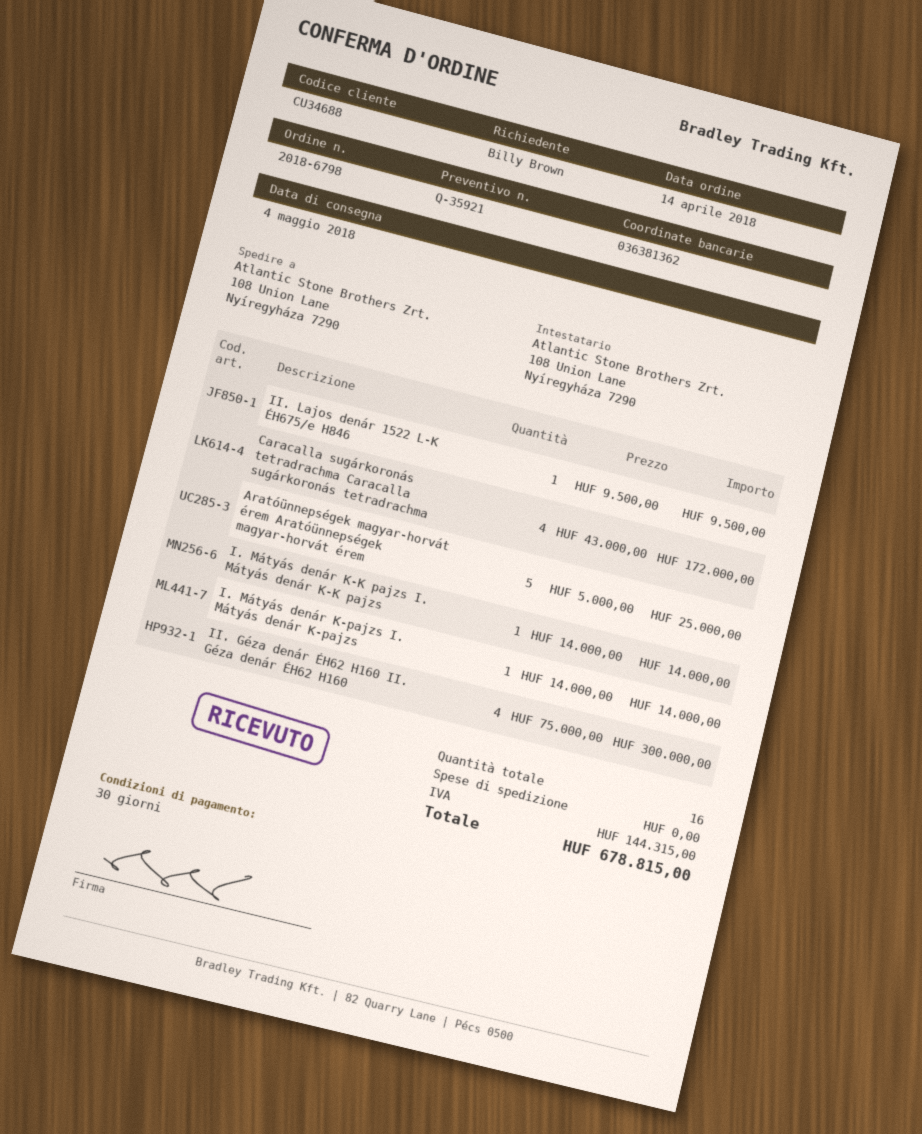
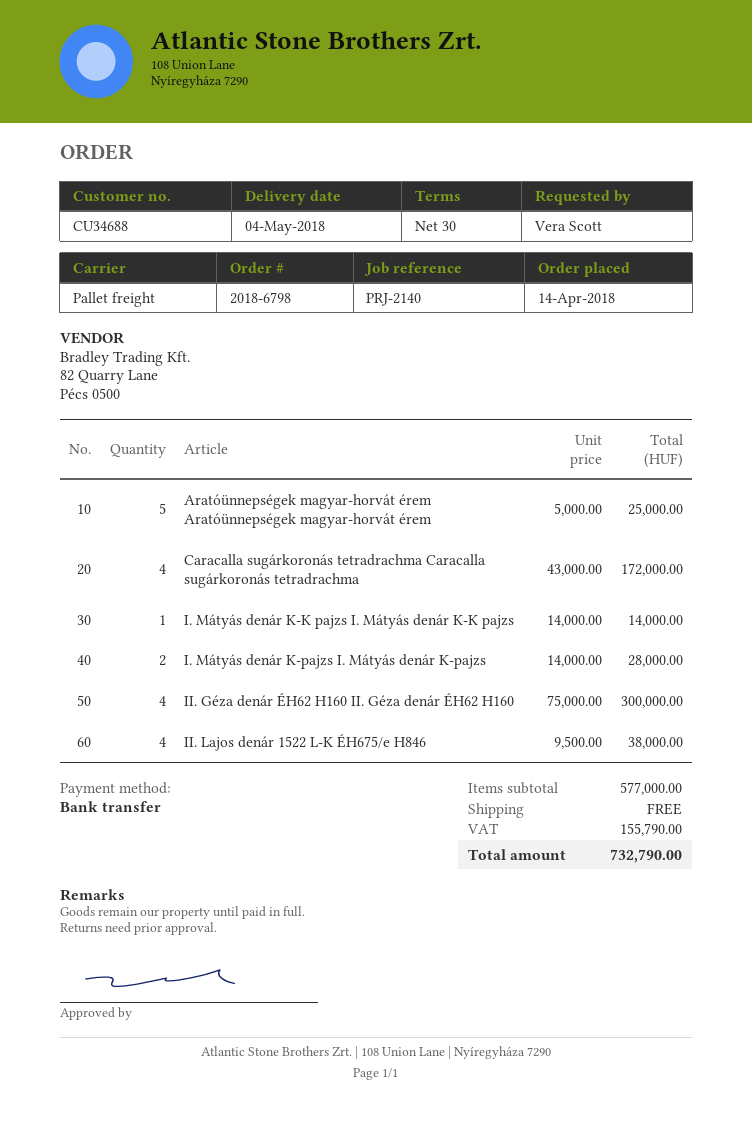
ordered by: Billy Brown -> Vera Scott
II. Lajos denár 1522 L-K ÉH675/e H846: 1 x 9500.00 = 9500.00 -> 4 x 9500.00 = 38000.00
I. Mátyás denár K-pajzs I. Mátyás denár K-pajzs: 1 x 14000.00 = 14000.00 -> 2 x 14000.00 = 28000.00
tax: 144315.00 -> 155790.00
total: 678815.00 -> 732790.00

